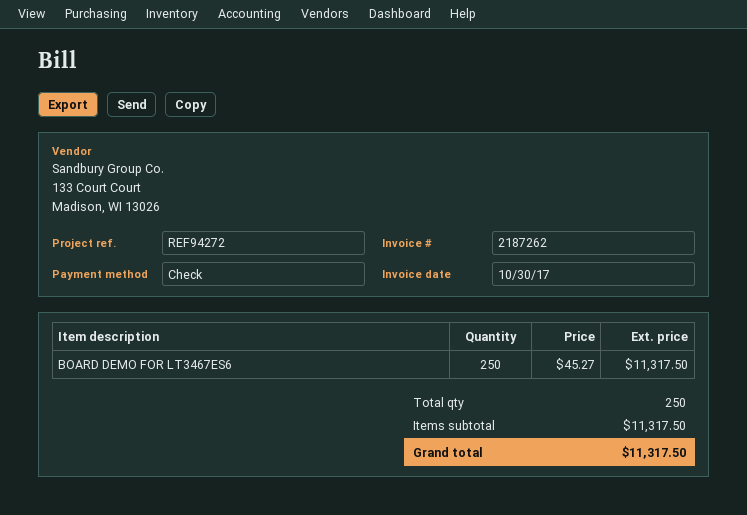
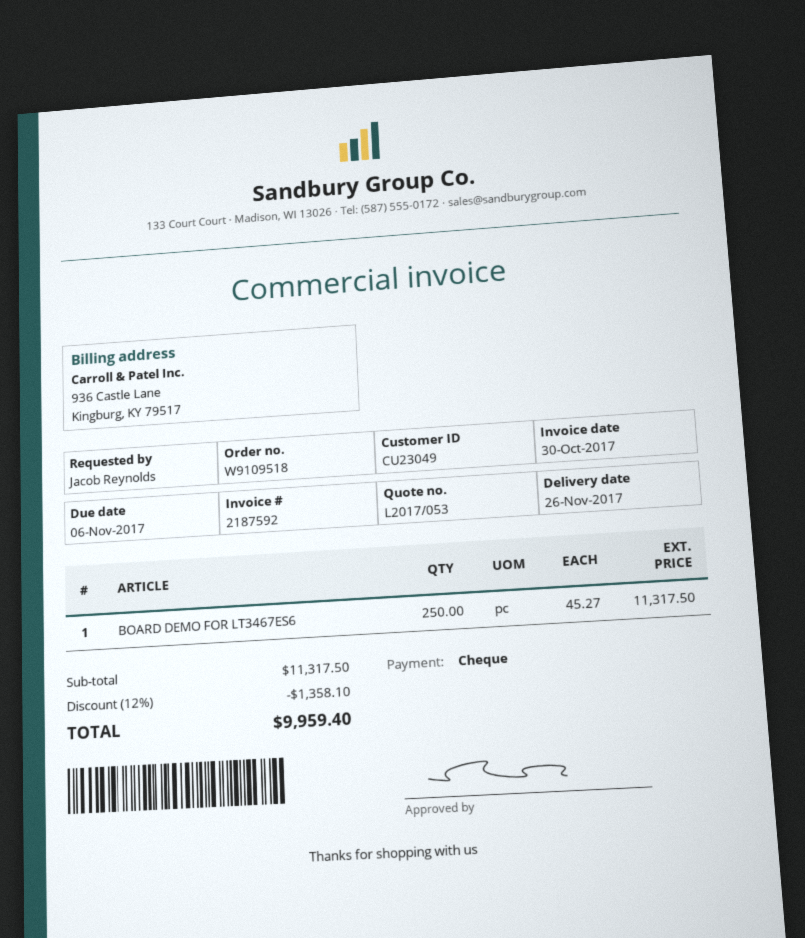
invoice number: 2187262 -> 2187592
discount: none -> 12% = 1358.10
total: 11317.50 -> 9959.40

